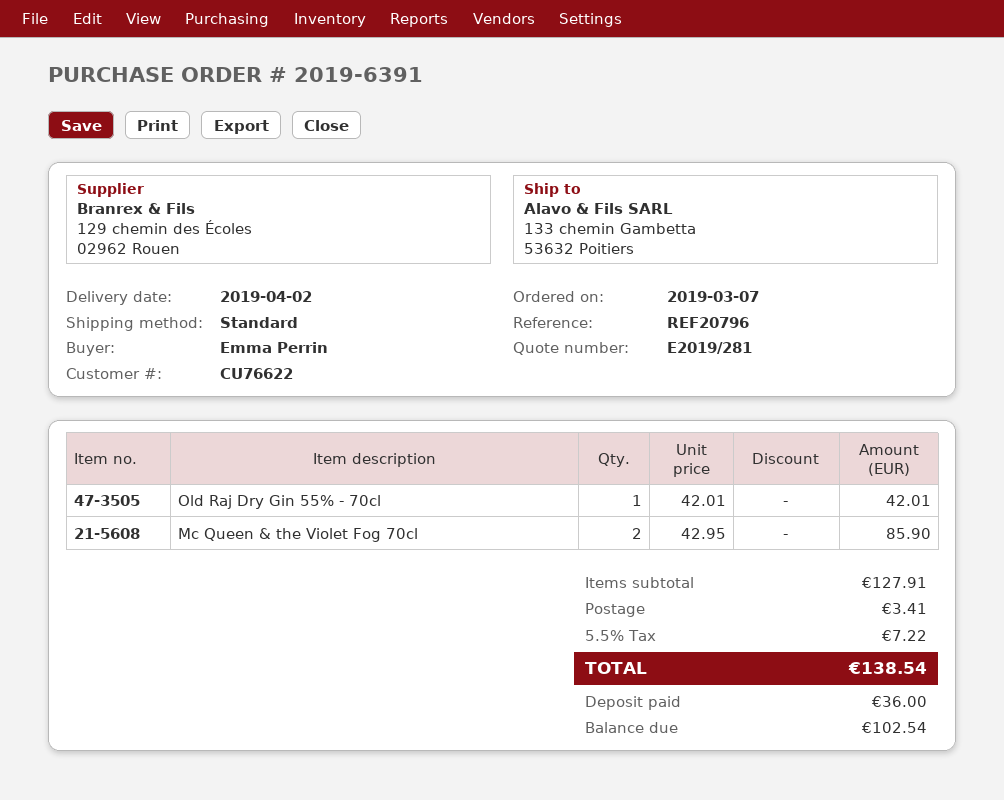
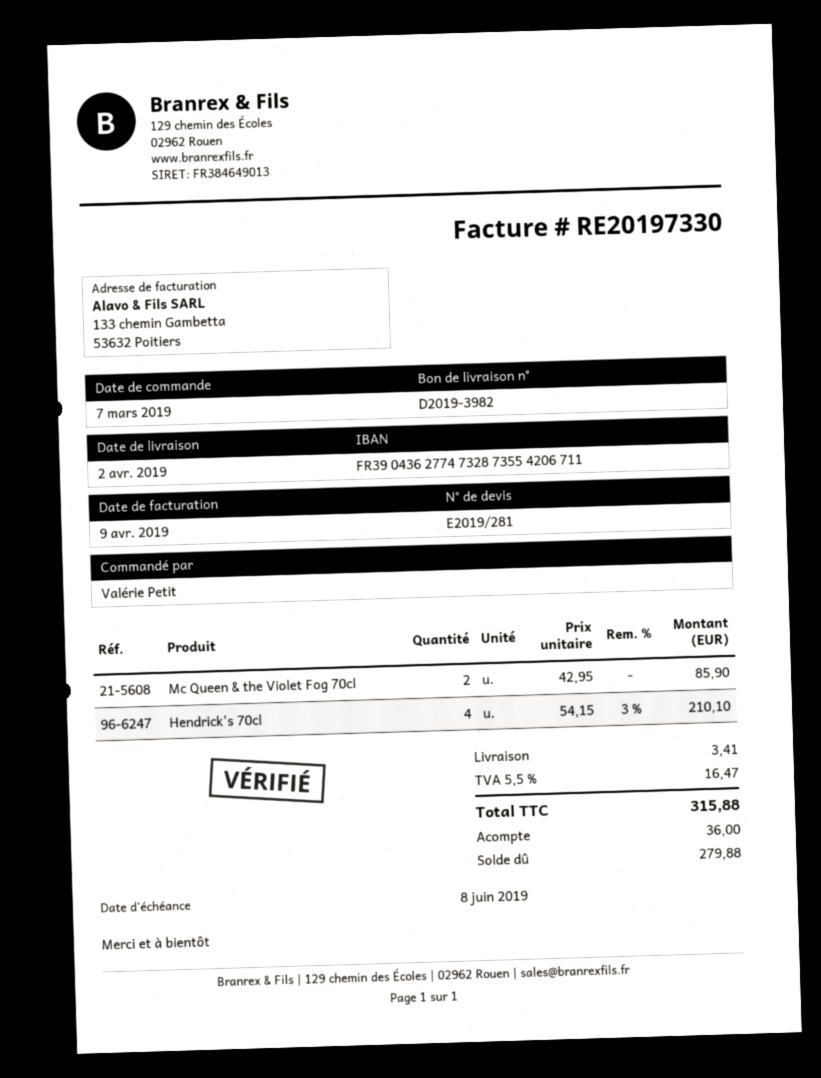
ordered by: Emma Perrin -> Valérie Petit
Old Raj Dry Gin 55% - 70cl: 1 x 42.01 = 42.01 -> none
Hendrick's 70cl: none -> 4 x 54.15 - 3% = 210.10
tax: 5.5% = 7.22 -> 5.5% = 16.47
total: 138.54 -> 315.88
balance: 102.54 -> 279.88

